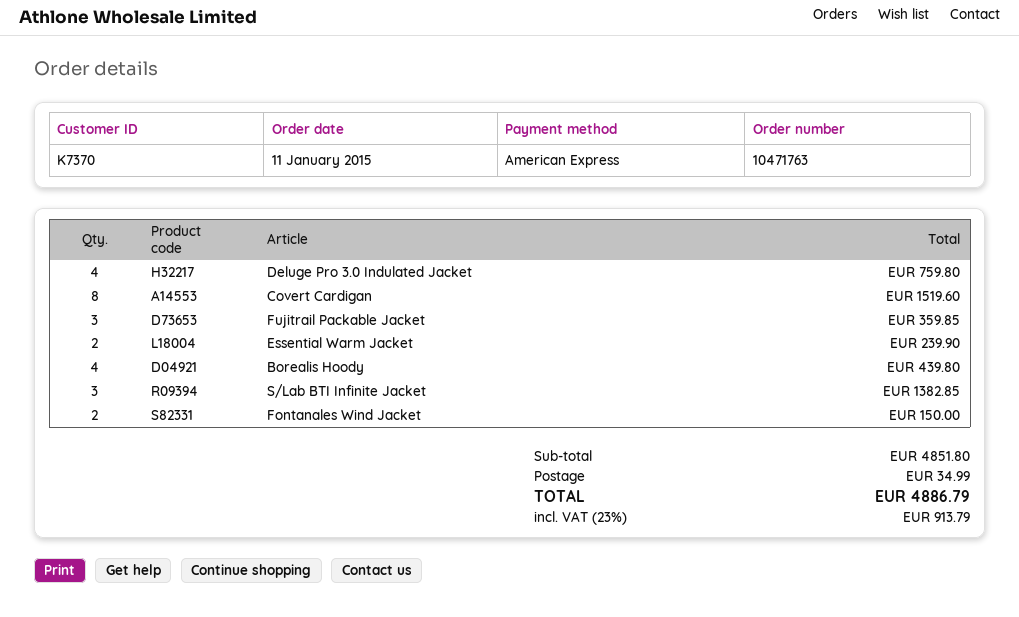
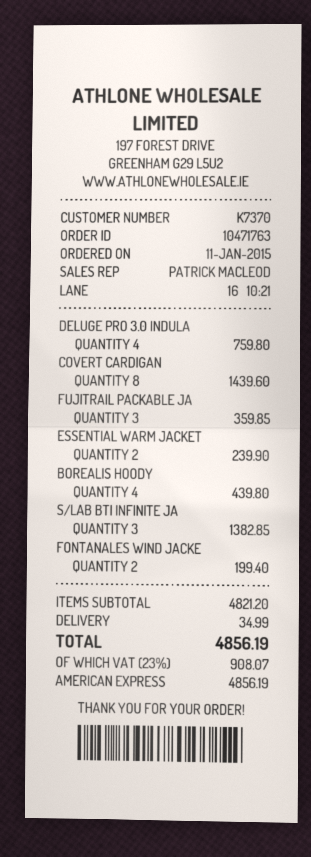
Covert Cardigan: 8 for 1519.60 -> 8 for 1439.60
Fontanales Wind Jacket: 2 for 150.00 -> 2 for 199.40
subtotal: 4851.80 -> 4821.20
tax: 23% = 913.79 -> 23% = 908.07
total: 4886.79 -> 4856.19

